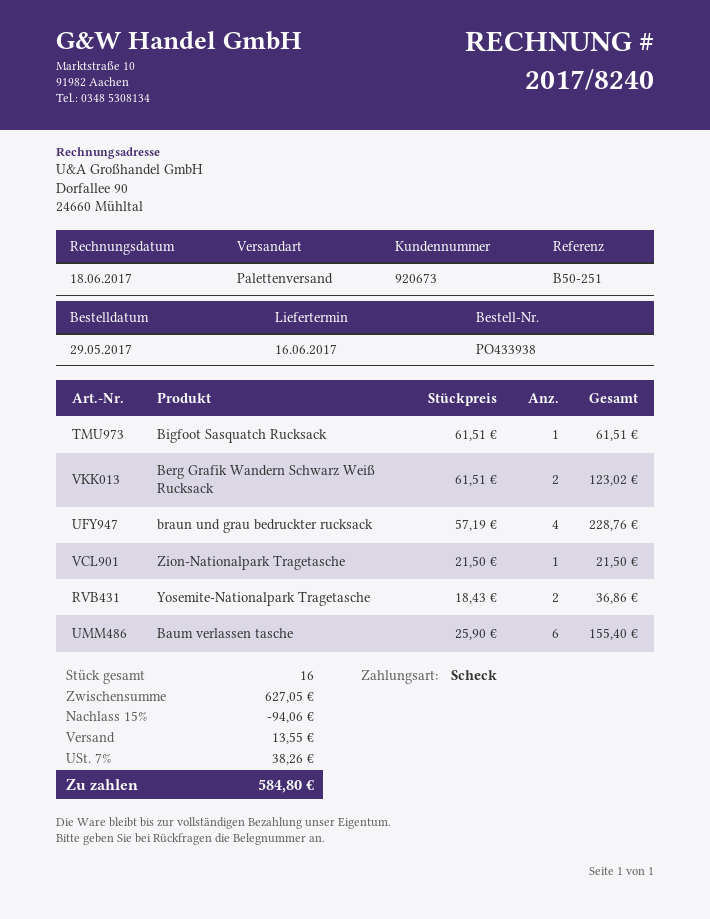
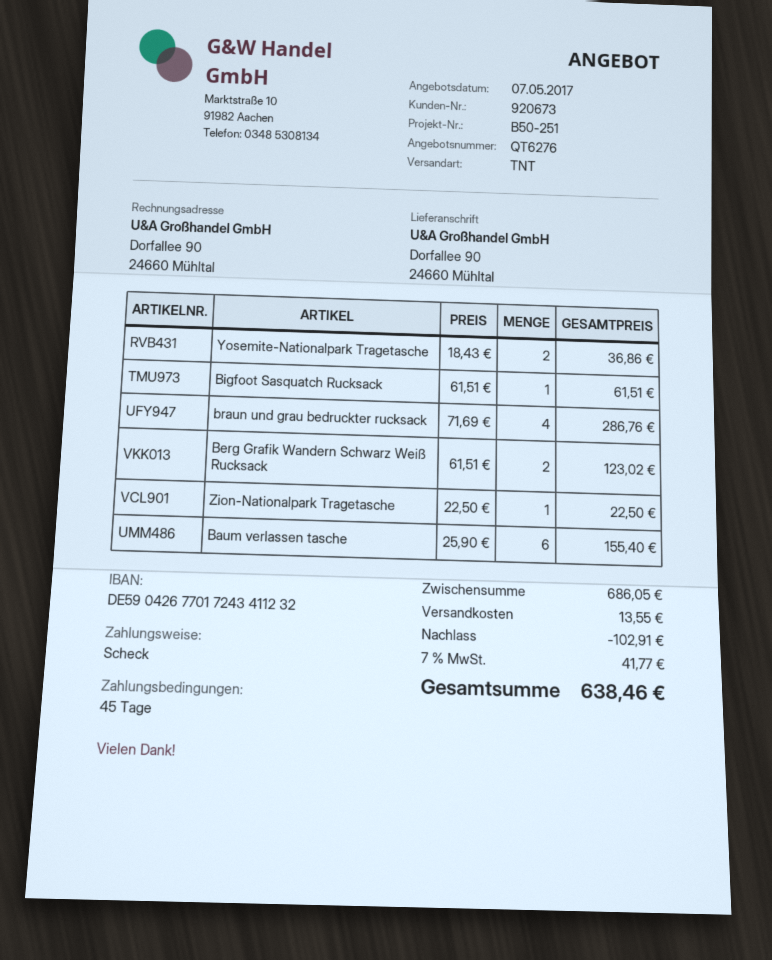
shipping method: pallet freight -> TNT
braun und grau bedruckter rucksack: 4 x 57.19 = 228.76 -> 4 x 71.69 = 286.76
Zion-Nationalpark Tragetasche: 1 x 21.50 = 21.50 -> 1 x 22.50 = 22.50
subtotal: 627.05 -> 686.05
discount: 94.06 -> 102.91
tax: 7% = 38.26 -> 7% = 41.77
total: 584.80 -> 638.46

